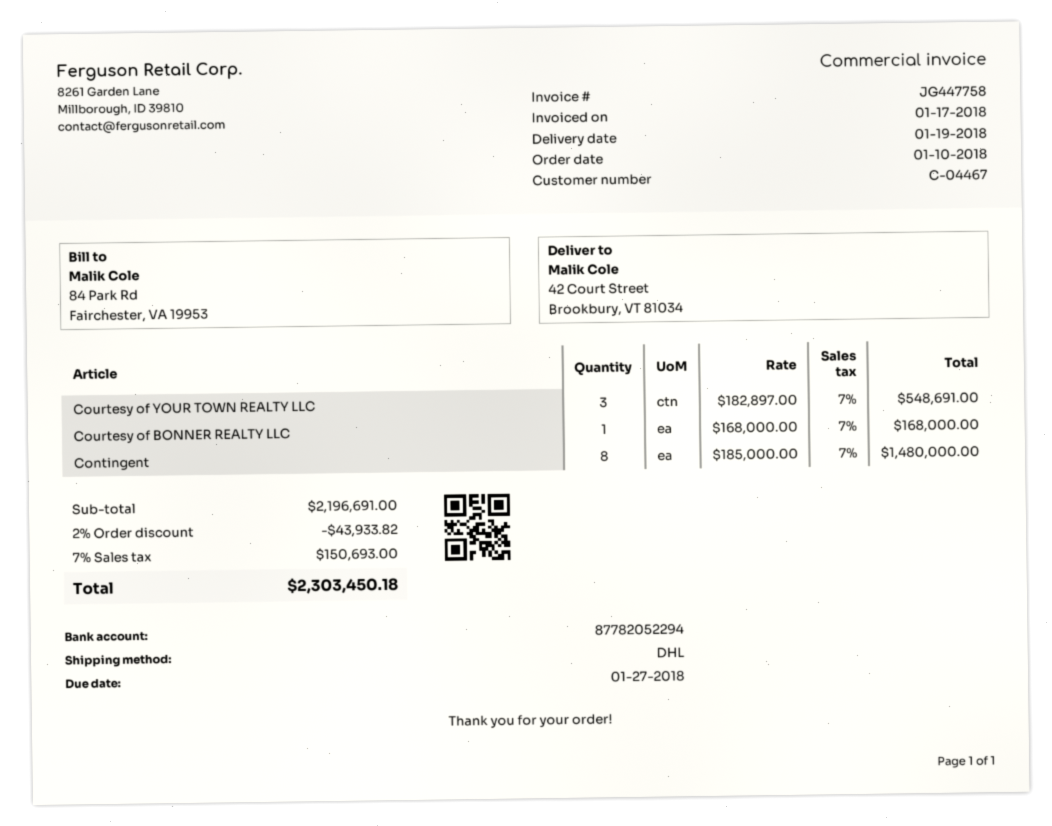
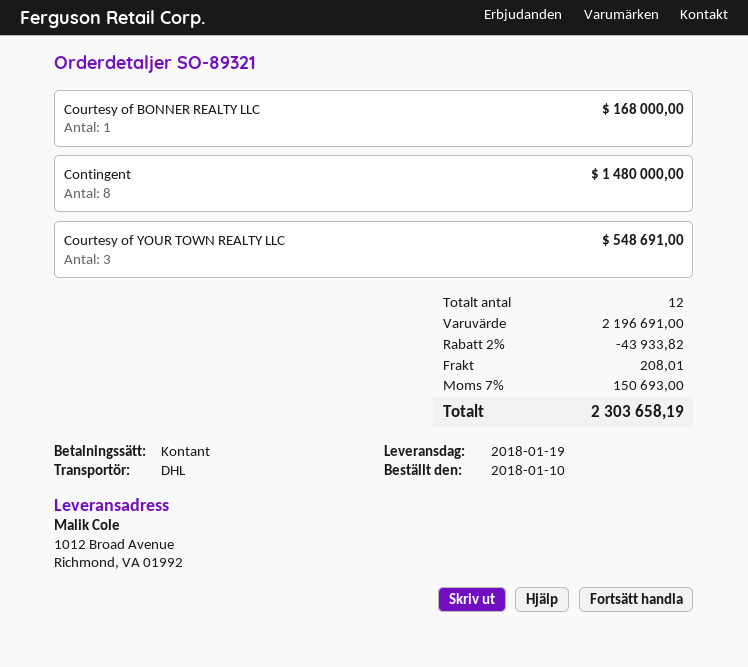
ship to: 42 Court Street, Brookbury, VT 81034 -> 1012 Broad Avenue, Richmond, VA 01992
shipping: none -> 208.01
total: 2303450.18 -> 2303658.19

